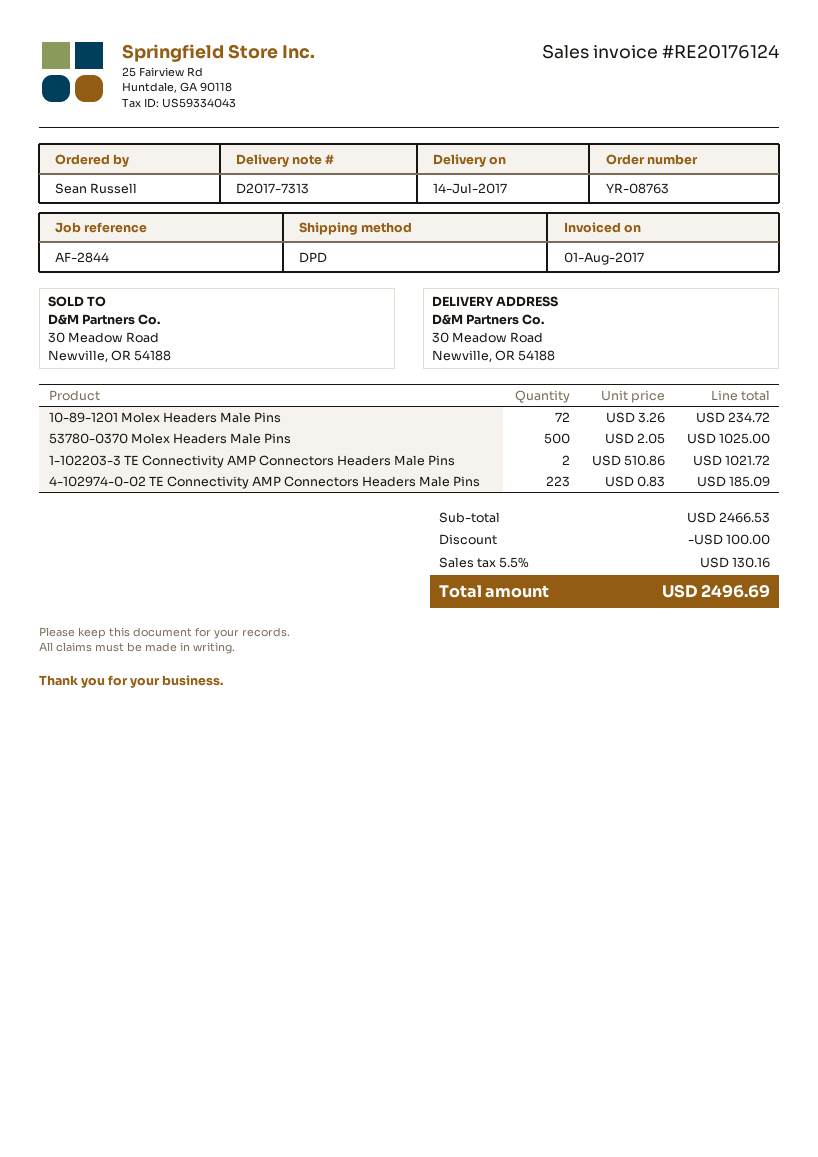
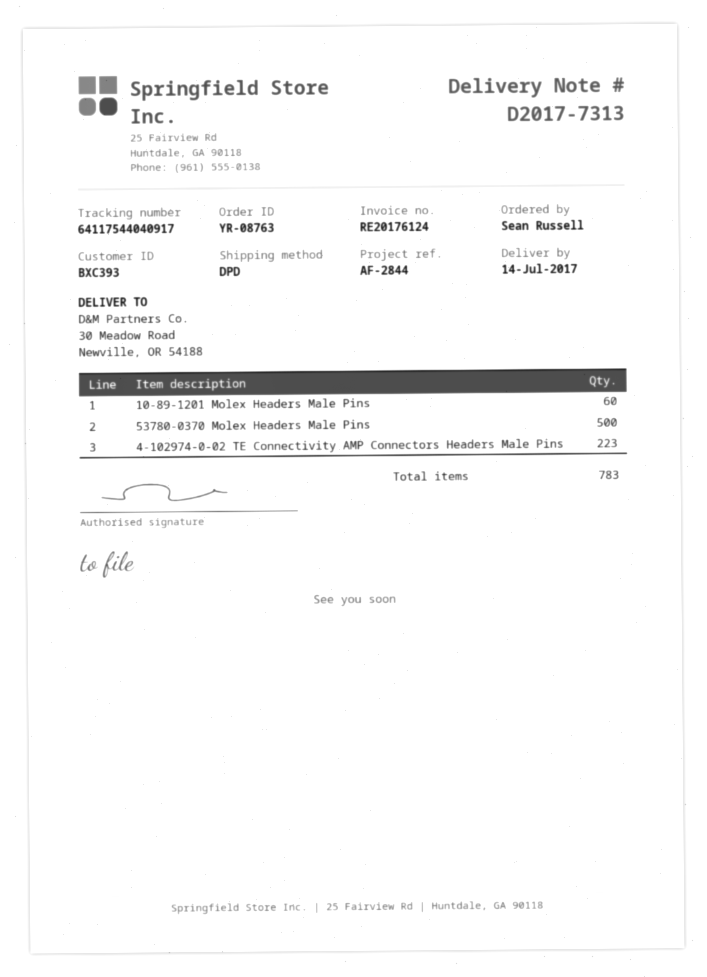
10-89-1201 Molex Headers Male Pins: 72 -> 60
1-102203-3 TE Connectivity AMP Connectors Headers Male Pins: 2 -> none

